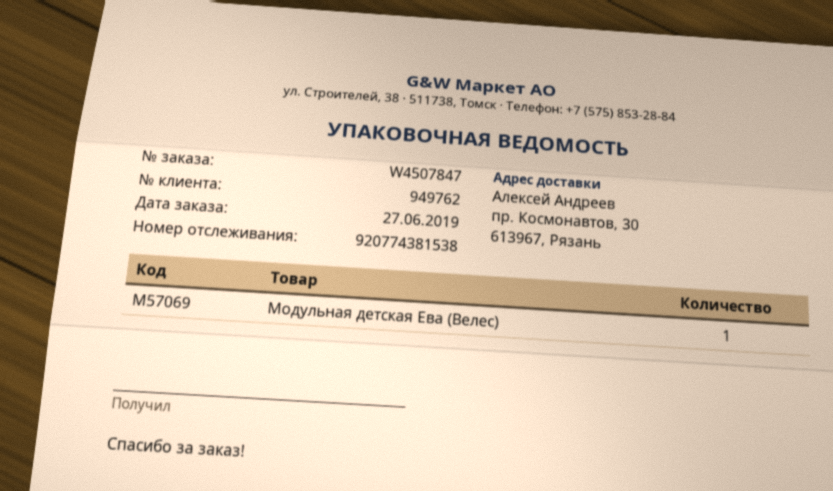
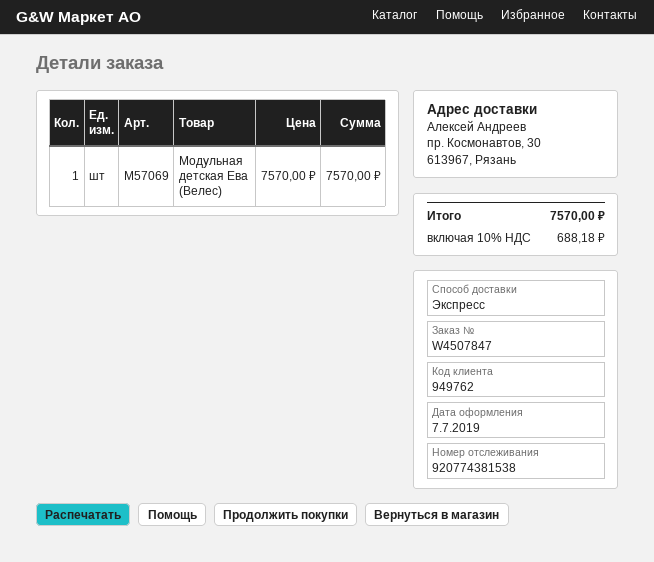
order date: 2019-06-27 -> 2019-07-07

